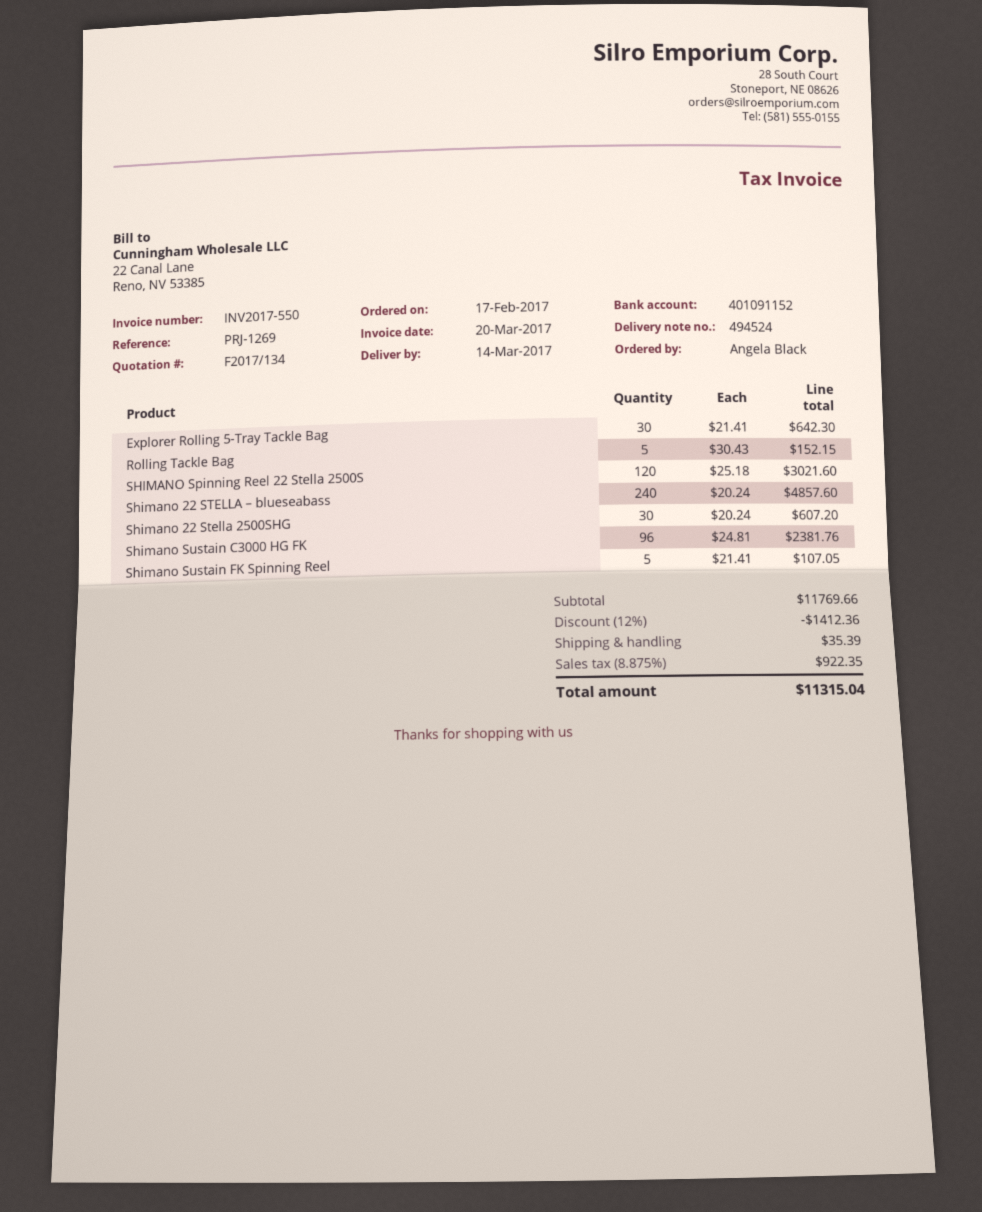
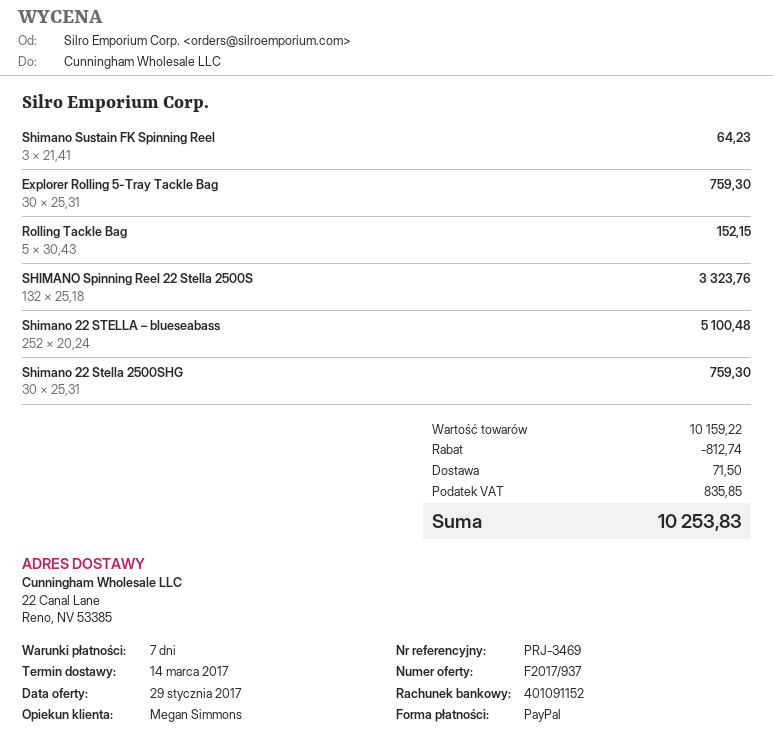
quote number: F2017/134 -> F2017/937
reference: PRJ-1269 -> PRJ-3469
Explorer Rolling 5-Tray Tackle Bag: 30 x 21.41 = 642.30 -> 30 x 25.31 = 759.30
SHIMANO Spinning Reel 22 Stella 2500S: 120 x 25.18 = 3021.60 -> 132 x 25.18 = 3323.76
Shimano 22 STELLA – blueseabass: 240 x 20.24 = 4857.60 -> 252 x 20.24 = 5100.48
Shimano 22 Stella 2500SHG: 30 x 20.24 = 607.20 -> 30 x 25.31 = 759.30
Shimano Sustain C3000 HG FK: 96 x 24.81 = 2381.76 -> none
Shimano Sustain FK Spinning Reel: 5 x 21.41 = 107.05 -> 3 x 21.41 = 64.23
subtotal: 11769.66 -> 10159.22
discount: 1412.36 -> 812.74
shipping: 35.39 -> 71.50
tax: 922.35 -> 835.85
total: 11315.04 -> 10253.83

